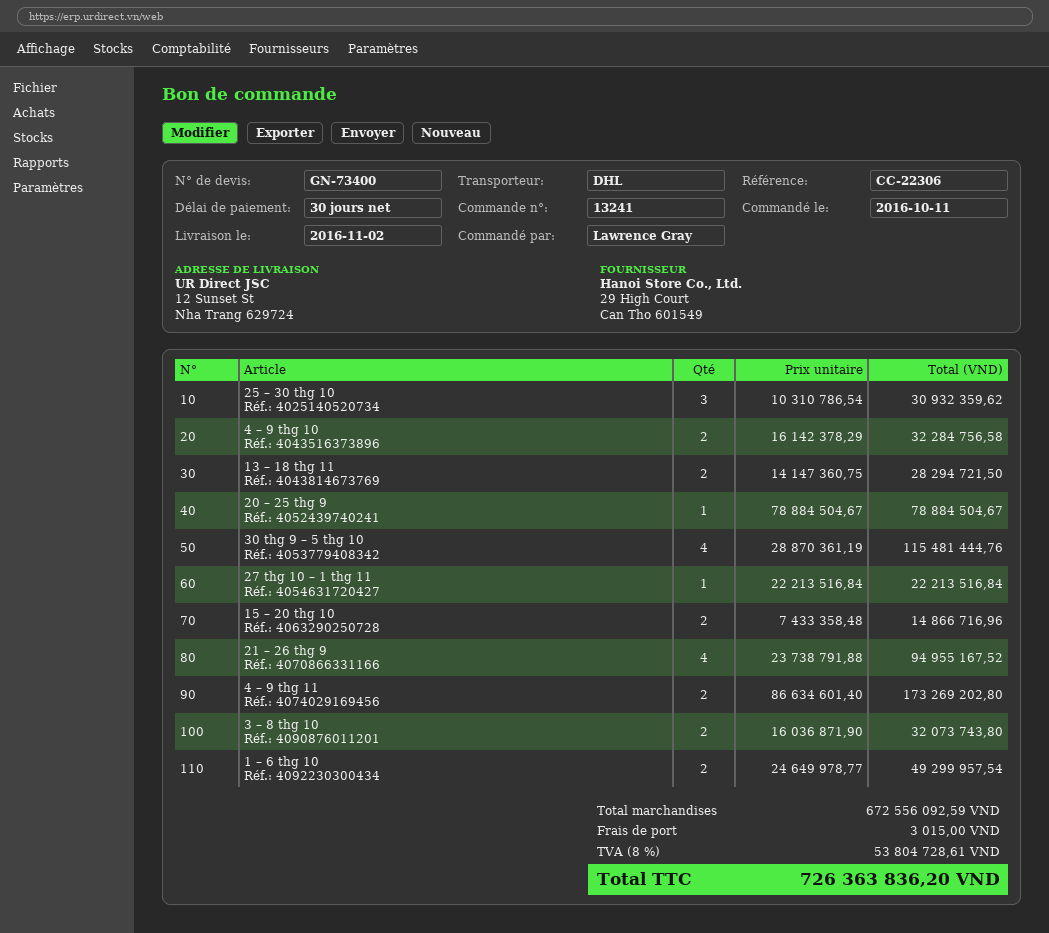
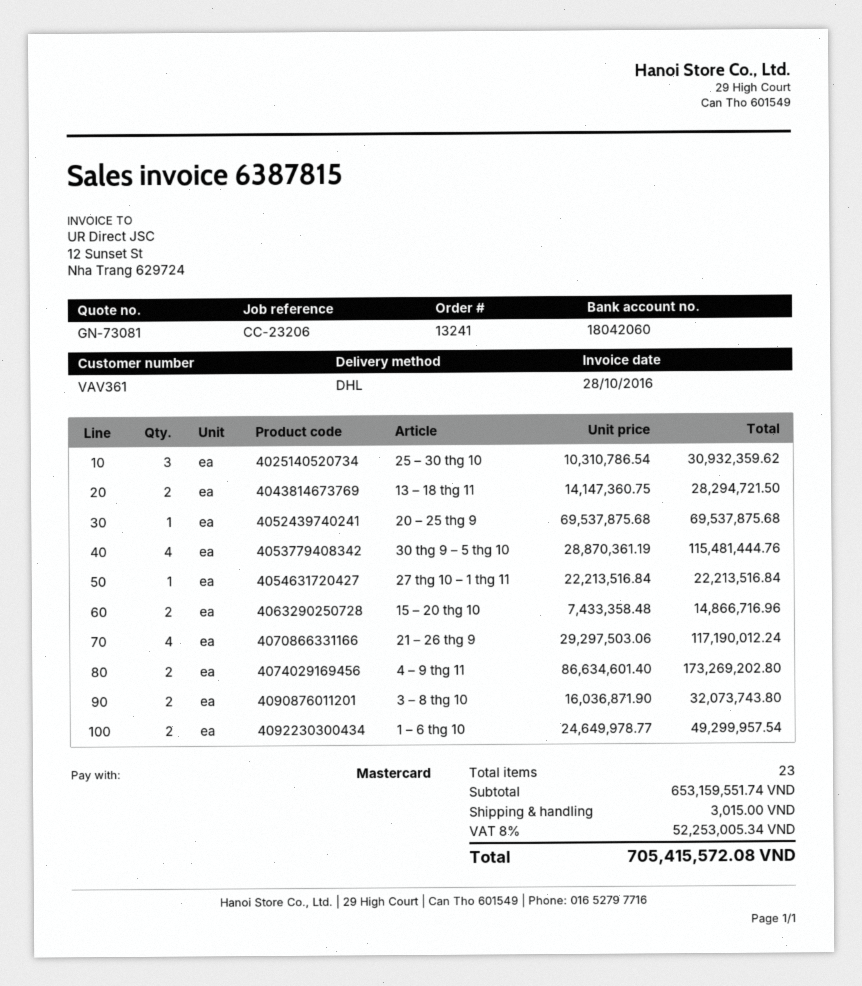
quote number: GN-73400 -> GN-73081
reference: CC-22306 -> CC-23206
4 – 9 thg 10: 2 x 16142378.29 = 32284756.58 -> none
20 – 25 thg 9: 1 x 78884504.67 = 78884504.67 -> 1 x 69537875.68 = 69537875.68
21 – 26 thg 9: 4 x 23738791.88 = 94955167.52 -> 4 x 29297503.06 = 117190012.24
subtotal: 672556092.59 -> 653159551.74
tax: 8% = 53804728.61 -> 8% = 52253005.34
total: 726363836.20 -> 705415572.08

